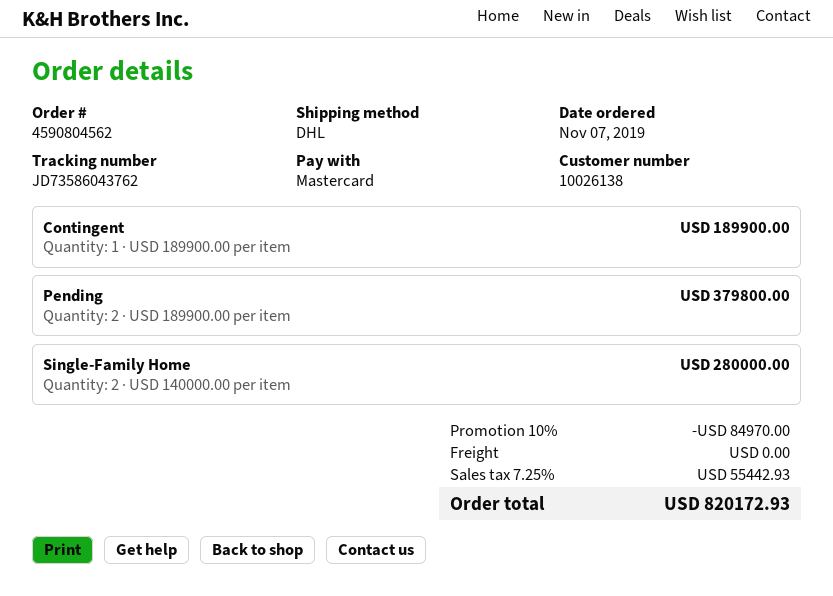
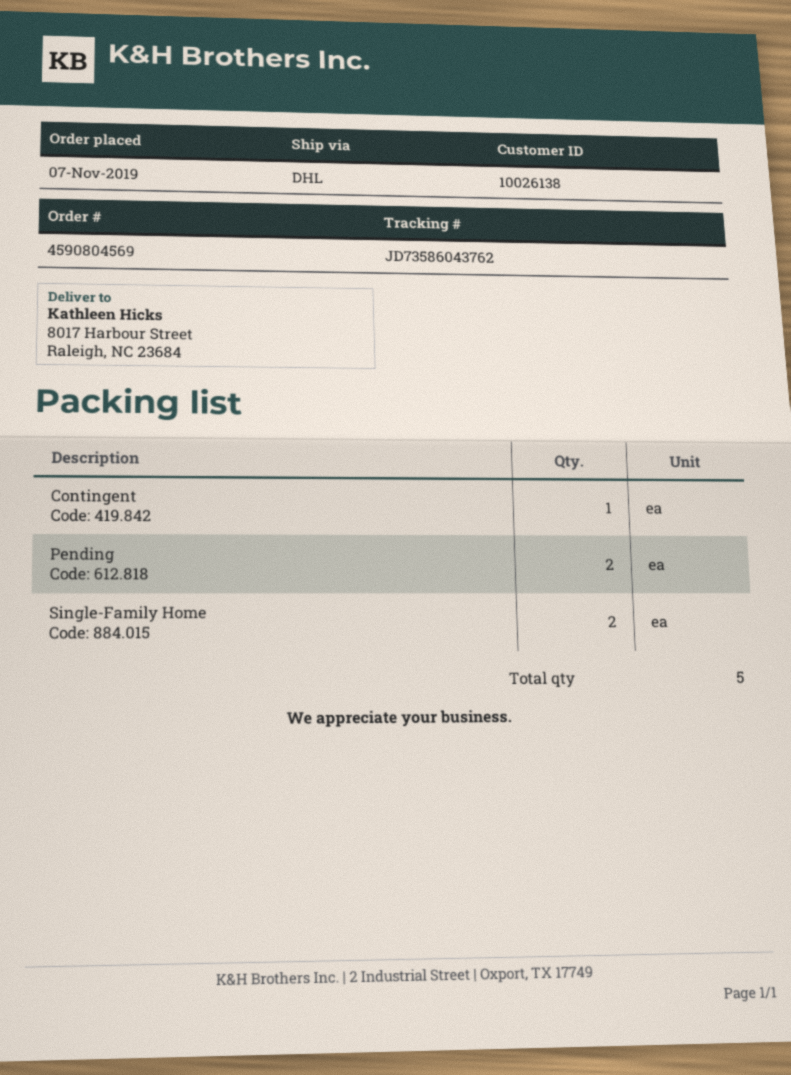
order number: 4590804562 -> 4590804569

